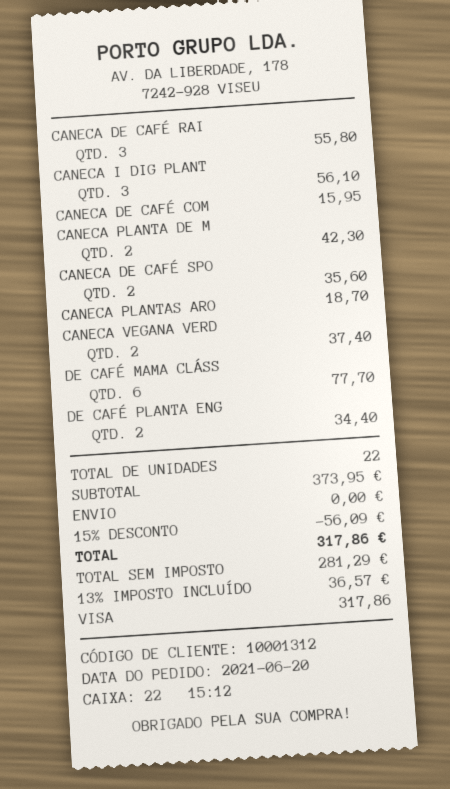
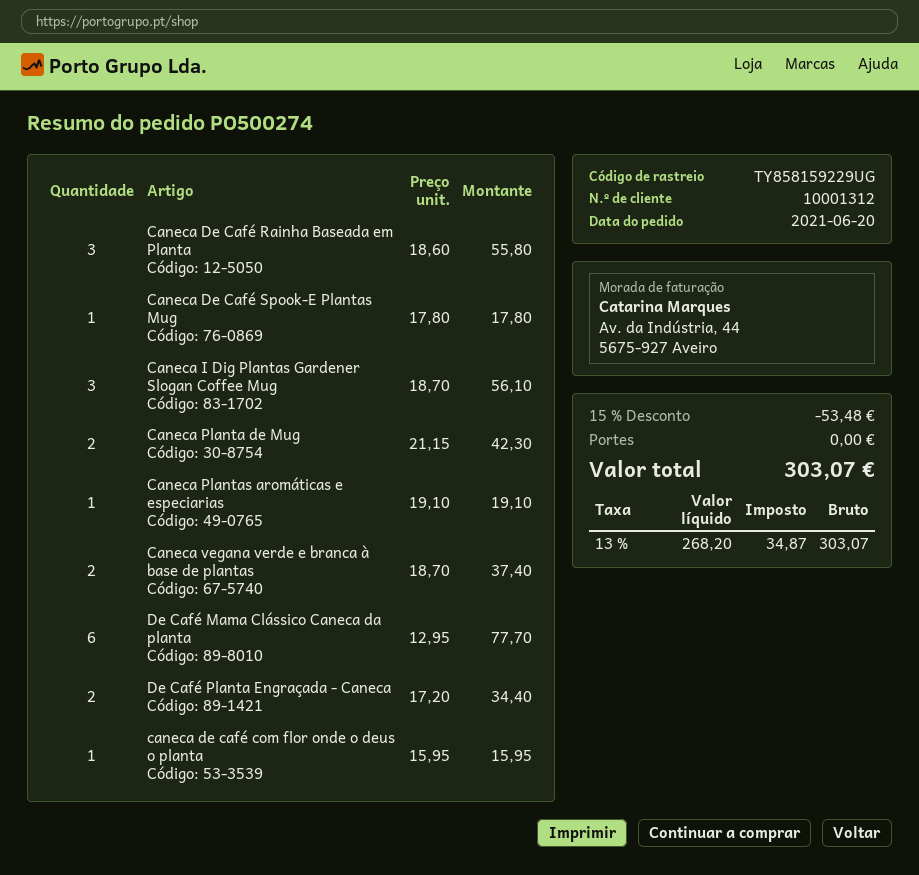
CANECA DE CAFÉ SPO: 2 for 35.60 -> 1 for 17.80
CANECA PLANTAS ARO: 1 for 18.70 -> 1 for 19.10
discount: 15% = 56.09 -> 15% = 53.48
net: 281.29 -> 268.20
tax: 13% = 36.57 -> 13% = 34.87
total: 317.86 -> 303.07

